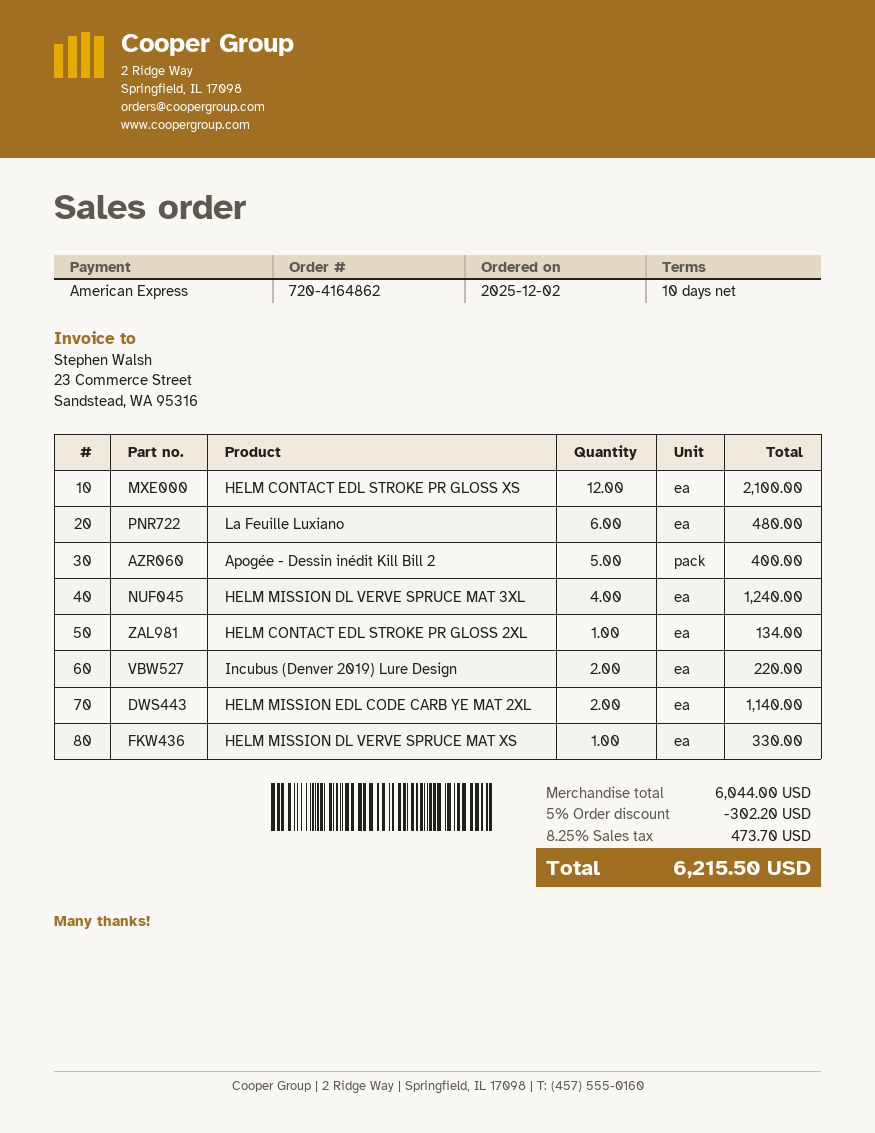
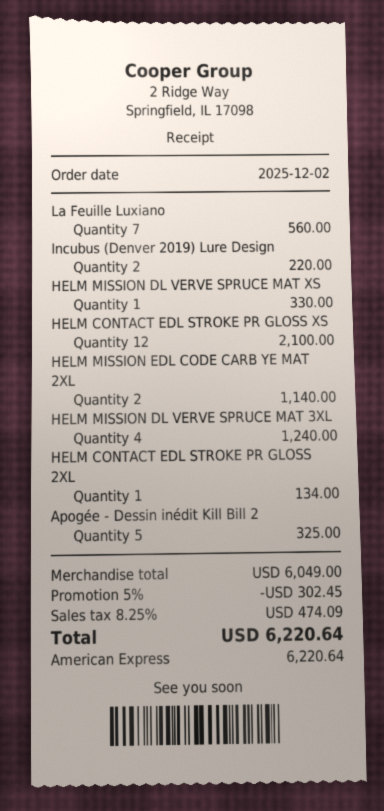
La Feuille Luxiano: 6 for 480.00 -> 7 for 560.00
Apogée - Dessin inédit Kill Bill 2: 5 for 400.00 -> 5 for 325.00
subtotal: 6044.00 -> 6049.00
discount: 5% = 302.20 -> 5% = 302.45
tax: 8.25% = 473.70 -> 8.25% = 474.09
total: 6215.50 -> 6220.64

